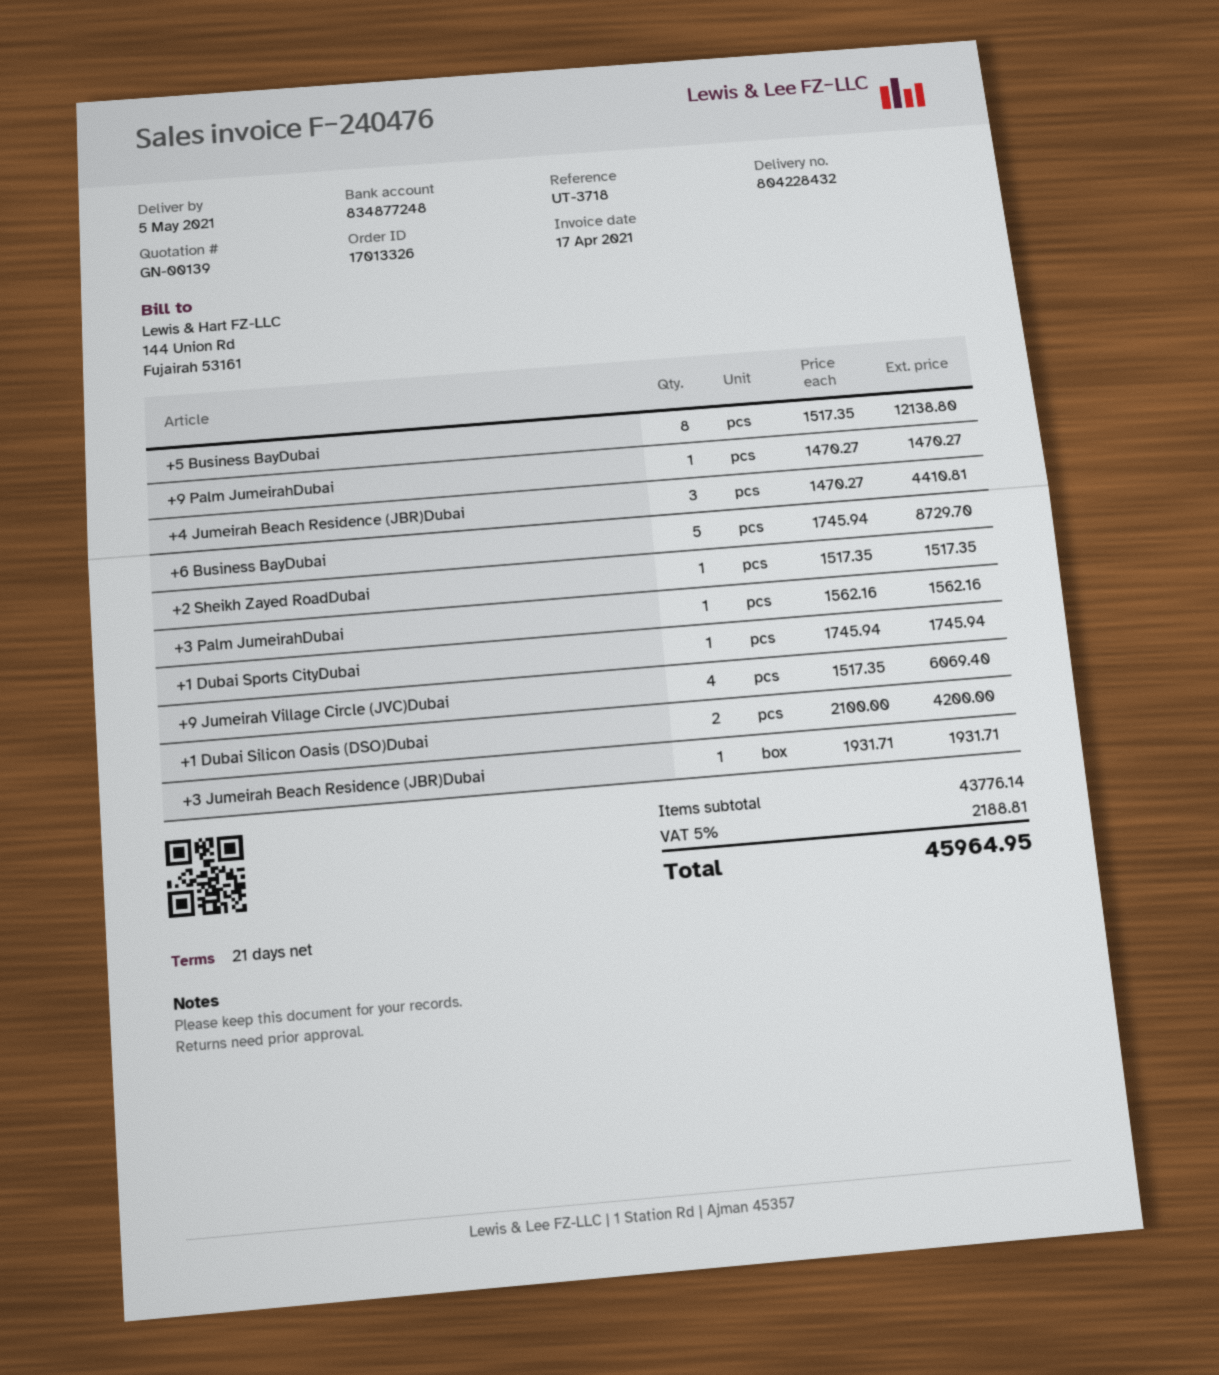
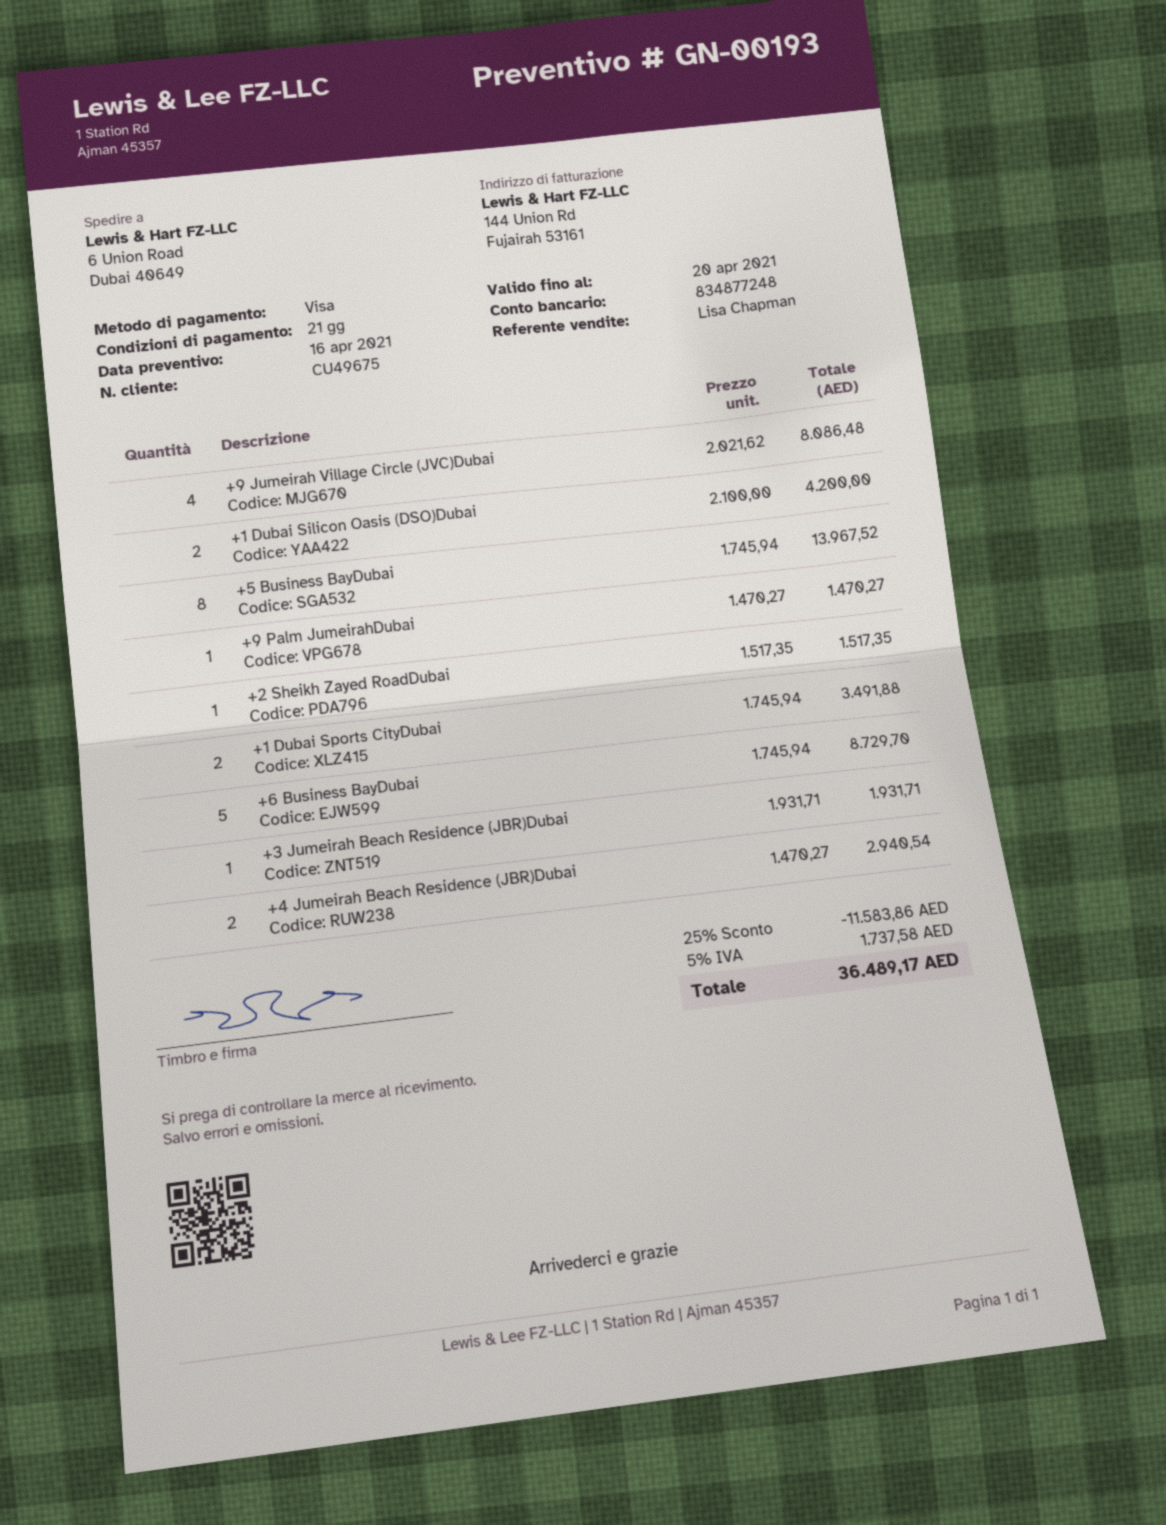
quote number: GN-00139 -> GN-00193
+5 Business BayDubai: 8 x 1517.35 = 12138.80 -> 8 x 1745.94 = 13967.52
+4 Jumeirah Beach Residence (JBR)Dubai: 3 x 1470.27 = 4410.81 -> 2 x 1470.27 = 2940.54
+3 Palm JumeirahDubai: 1 x 1562.16 = 1562.16 -> none
+1 Dubai Sports CityDubai: 1 x 1745.94 = 1745.94 -> 2 x 1745.94 = 3491.88
+9 Jumeirah Village Circle (JVC)Dubai: 4 x 1517.35 = 6069.40 -> 4 x 2021.62 = 8086.48
discount: none -> 25% = 11583.86
tax: 5% = 2188.81 -> 5% = 1737.58
total: 45964.95 -> 36489.17

